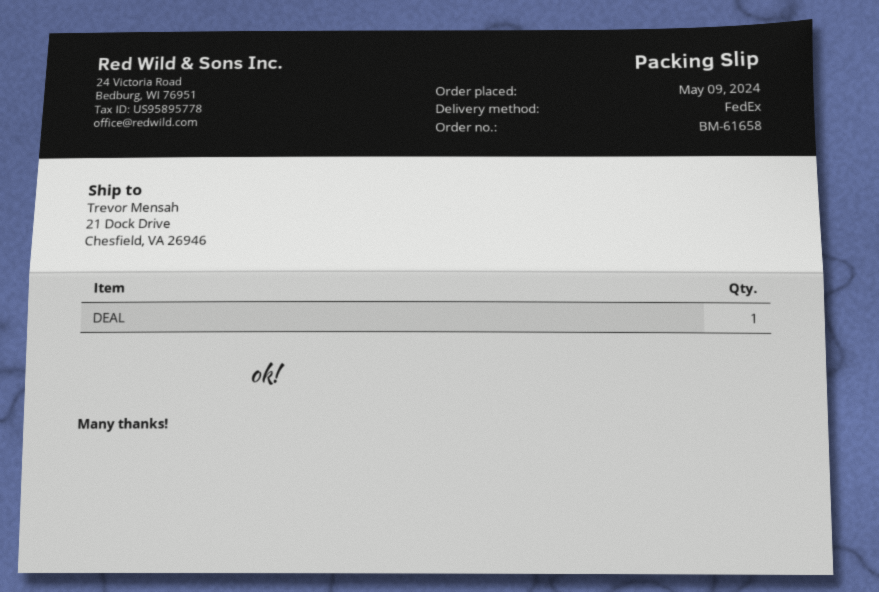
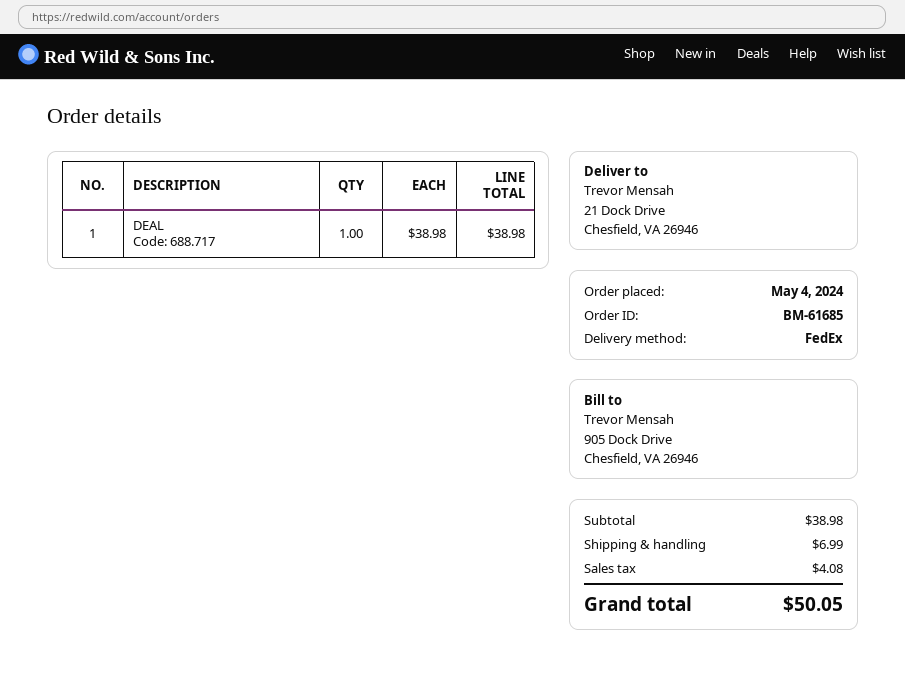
order number: BM-61658 -> BM-61685
order date: 2024-05-09 -> 2024-05-04

